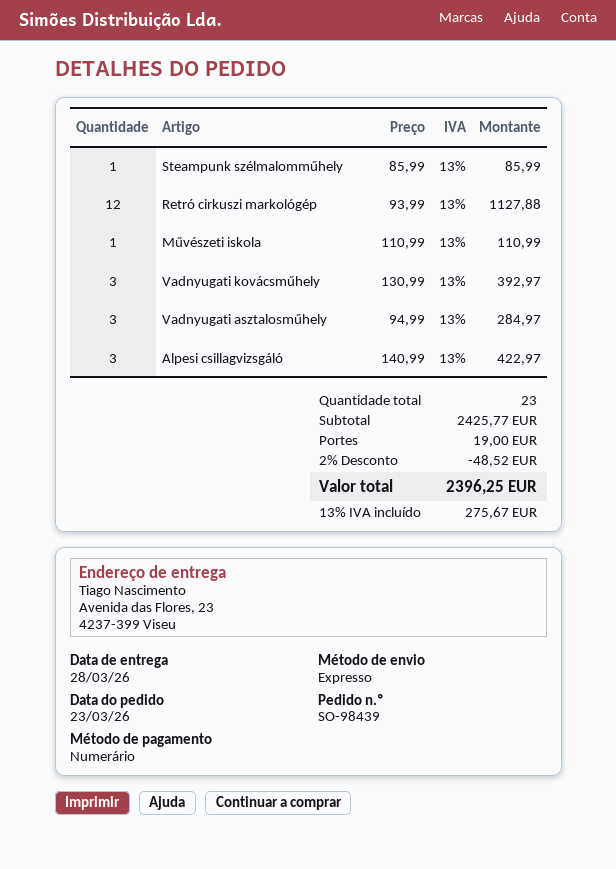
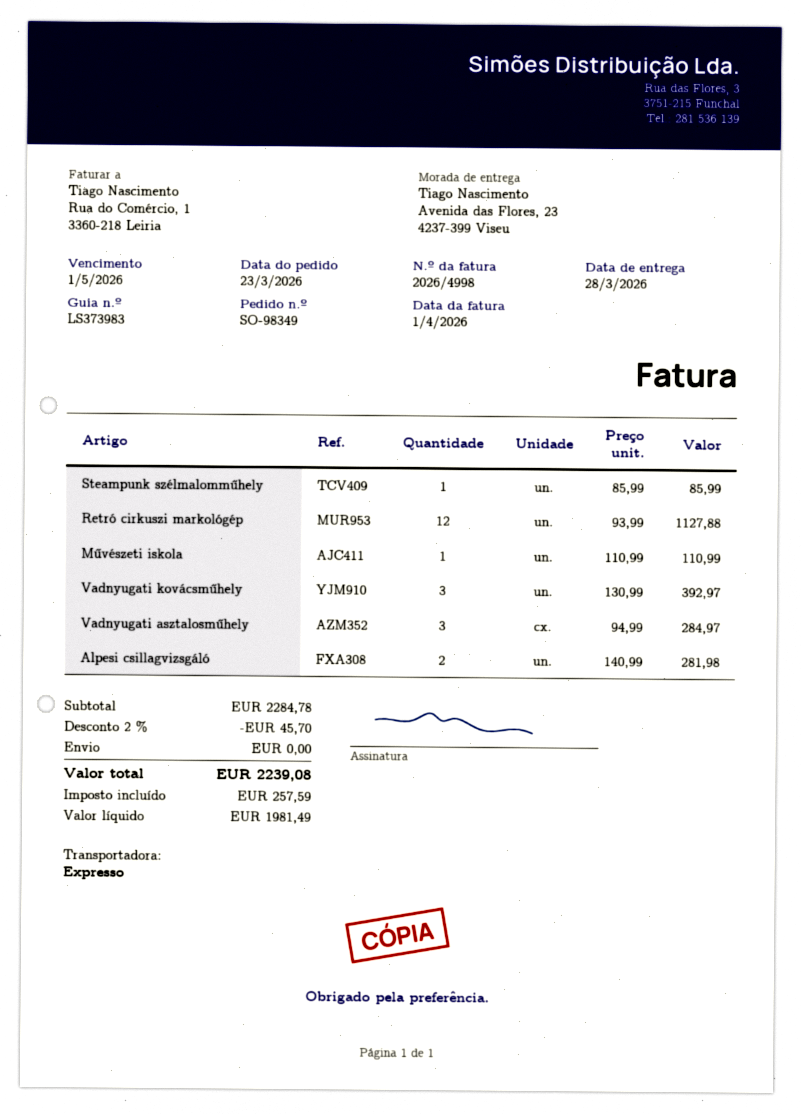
order number: SO-98439 -> SO-98349
Alpesi csillagvizsgáló: 3 x 140.99 = 422.97 -> 2 x 140.99 = 281.98
subtotal: 2425.77 -> 2284.78
discount: 2% = 48.52 -> 2% = 45.70
shipping: 19.00 -> 0.00
tax: 275.67 -> 257.59
total: 2396.25 -> 2239.08

